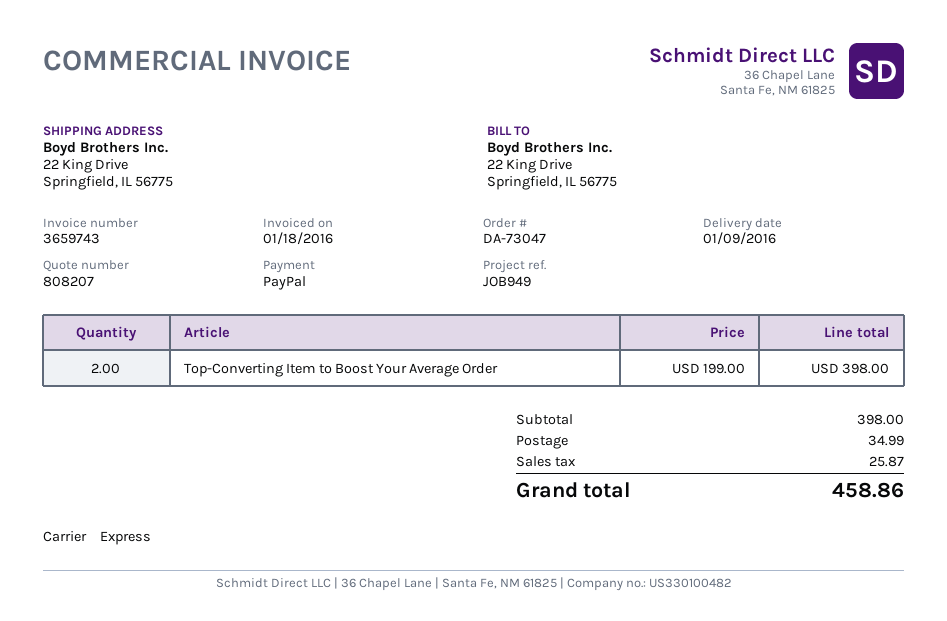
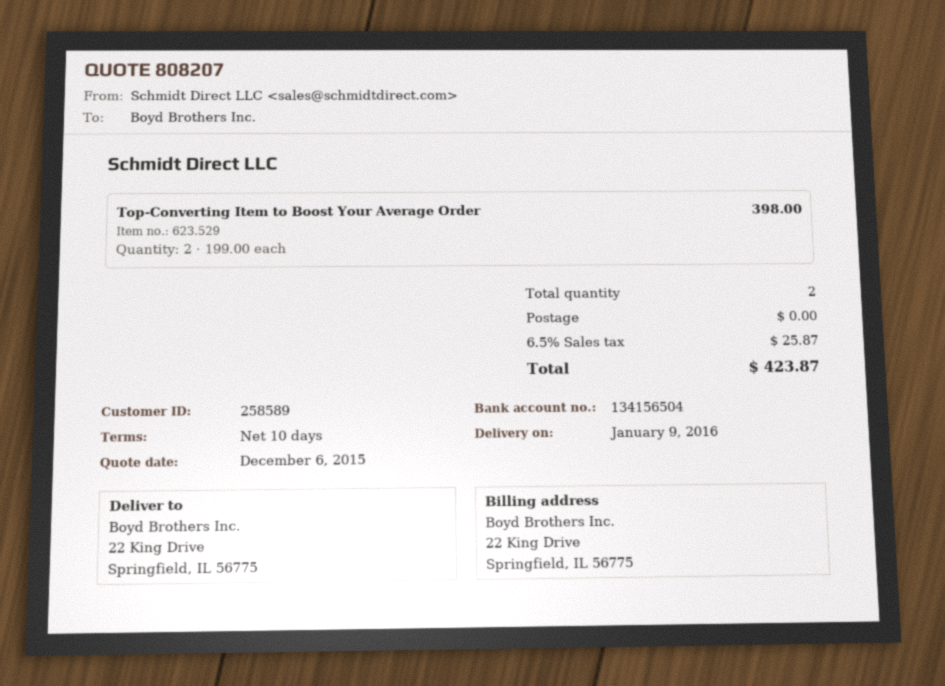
shipping: 34.99 -> 0.00
total: 458.86 -> 423.87

